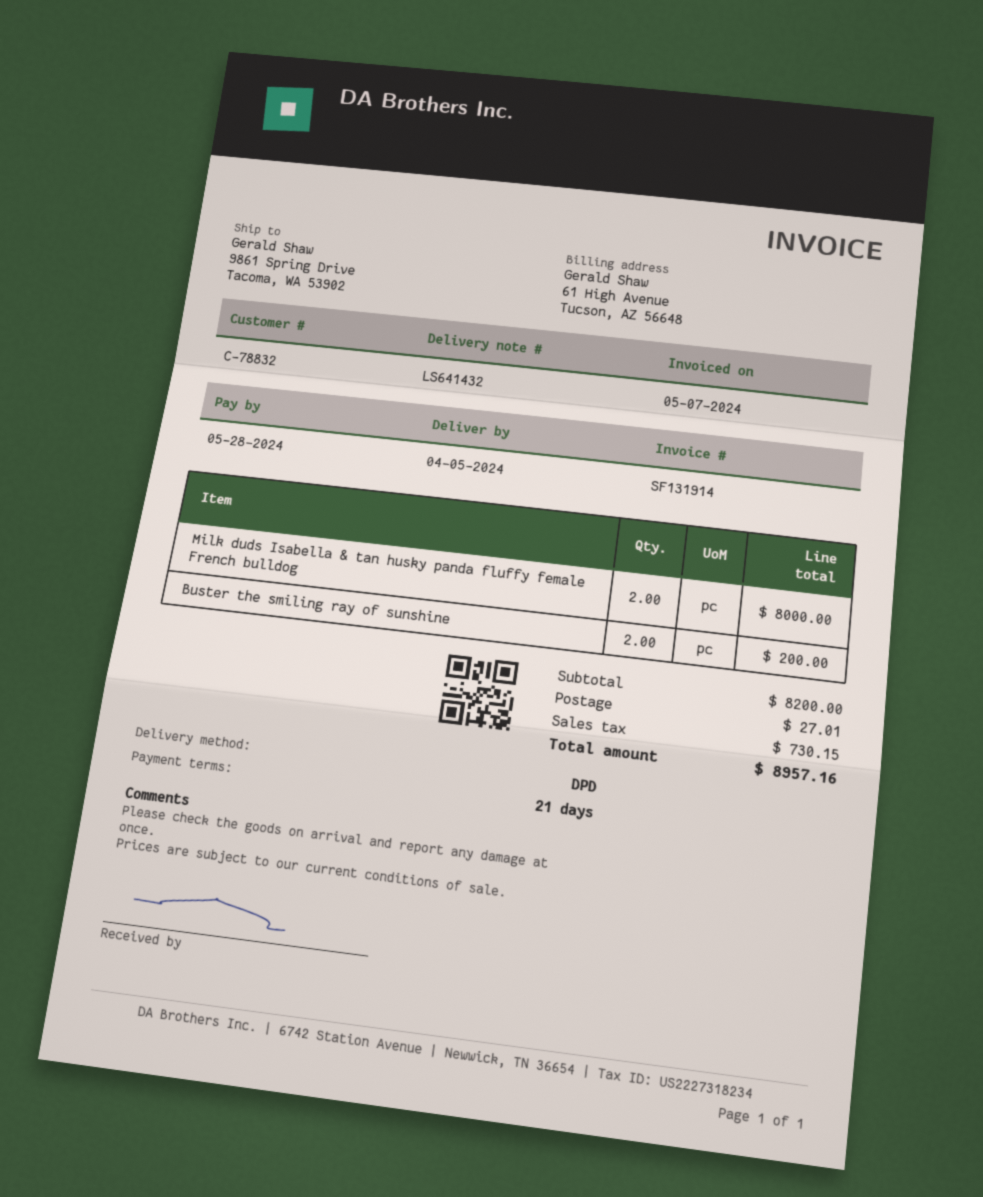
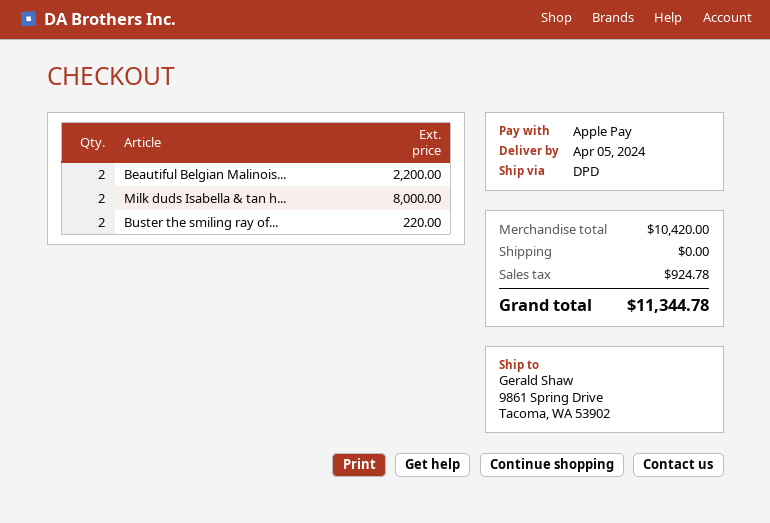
Buster the smiling ray of sunshine: 2 for 200.00 -> 2 for 220.00
Beautiful Belgian Malinois...: none -> 2 for 2200.00
subtotal: 8200.00 -> 10420.00
shipping: 27.01 -> 0.00
tax: 730.15 -> 924.78
total: 8957.16 -> 11344.78

